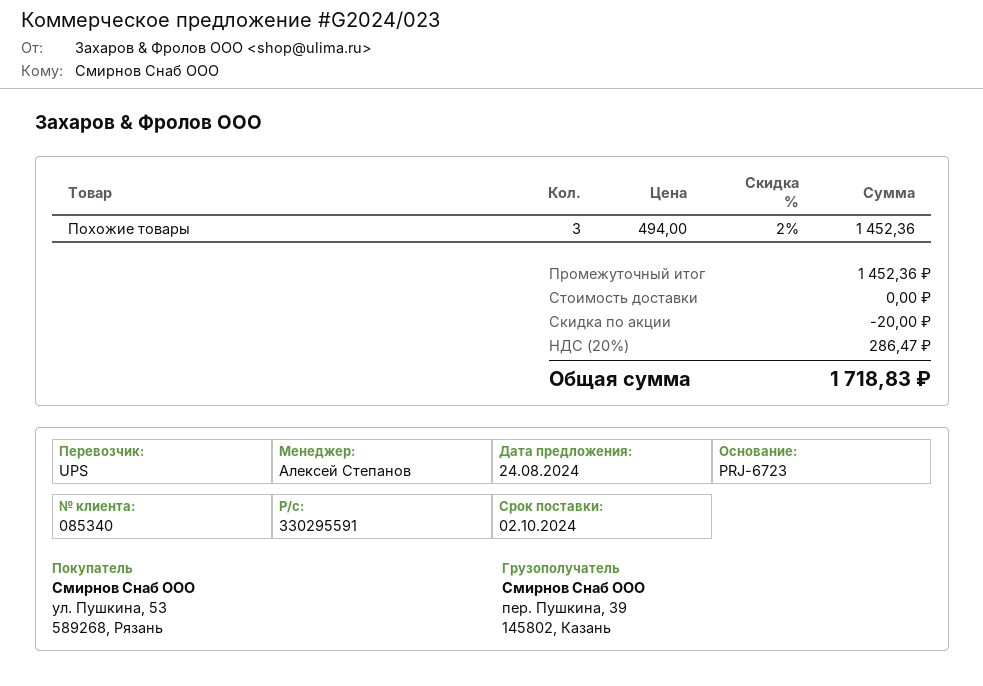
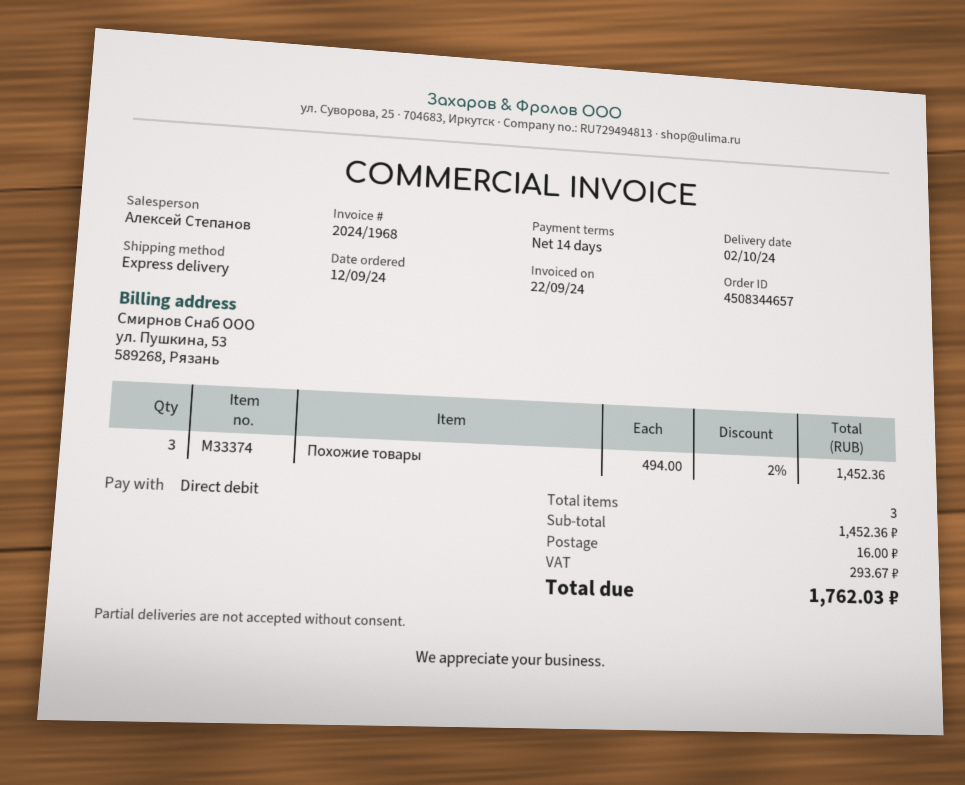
shipping method: UPS -> express
discount: 20.00 -> none
shipping: 0.00 -> 16.00
tax: 286.47 -> 293.67
total: 1718.83 -> 1762.03

